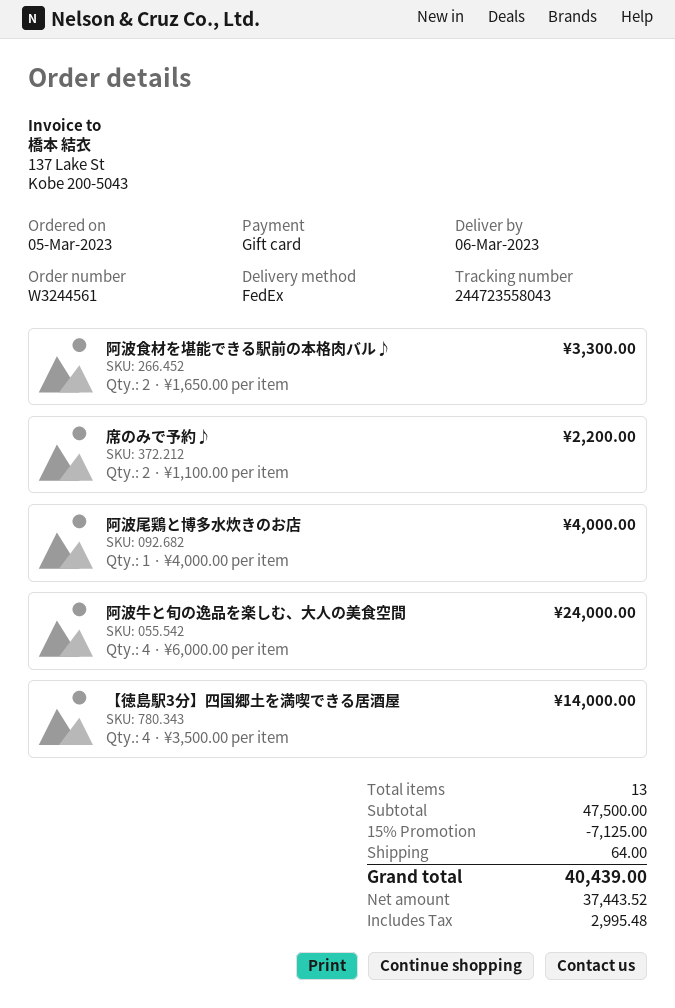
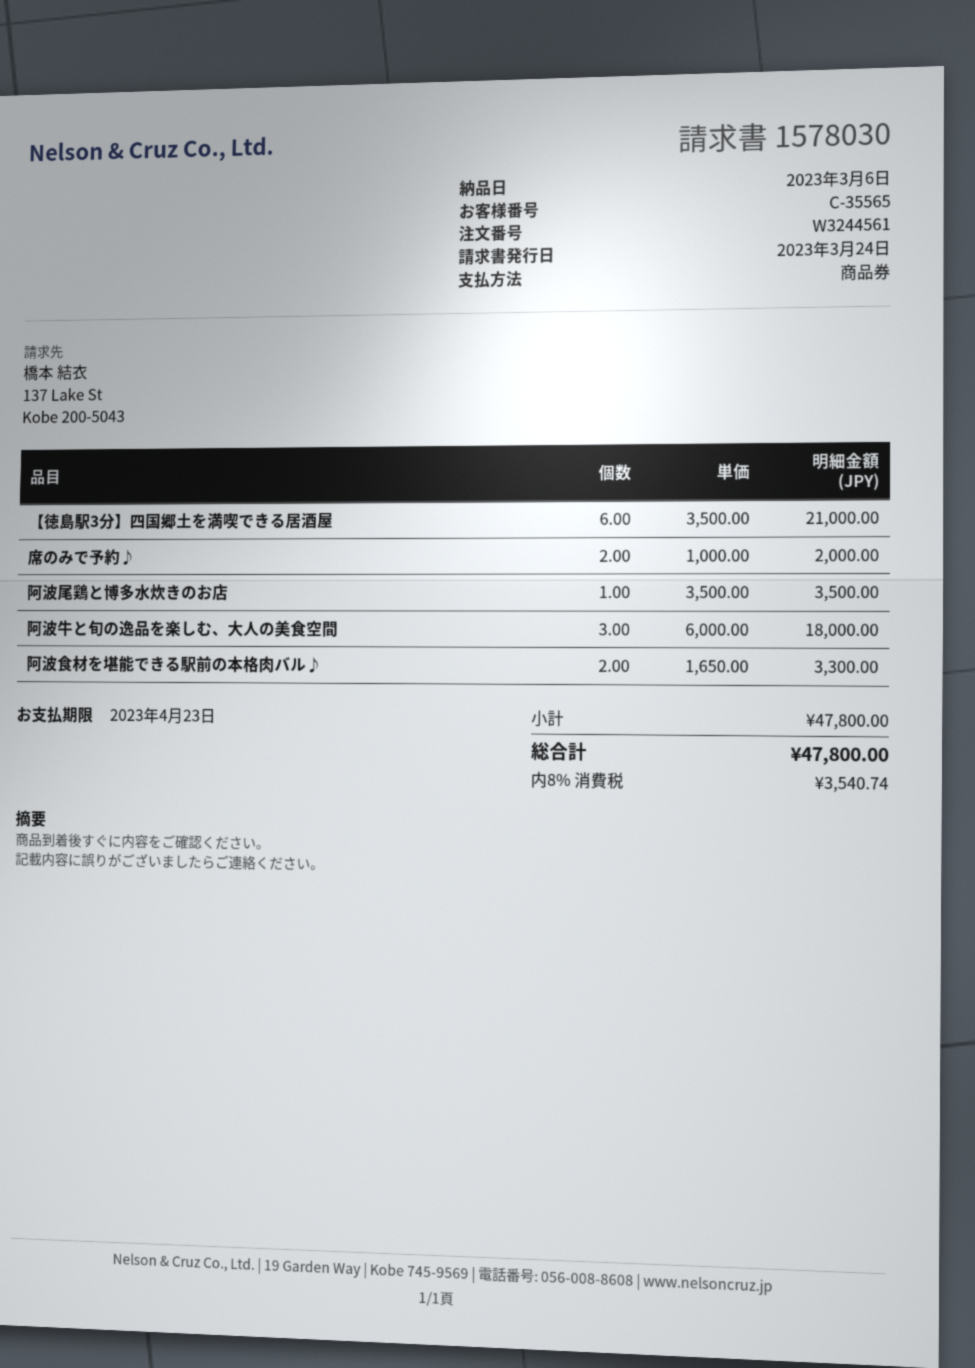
席のみで予約♪: 2 x 1100.00 = 2200.00 -> 2 x 1000.00 = 2000.00
阿波尾鶏と博多水炊きのお店: 1 x 4000.00 = 4000.00 -> 1 x 3500.00 = 3500.00
阿波牛と旬の逸品を楽しむ、大人の美食空間: 4 x 6000.00 = 24000.00 -> 3 x 6000.00 = 18000.00
【徳島駅3分】四国郷土を満喫できる居酒屋: 4 x 3500.00 = 14000.00 -> 6 x 3500.00 = 21000.00
subtotal: 47500.00 -> 47800.00
discount: 15% = 7125.00 -> none
shipping: 64.00 -> none
tax: 2995.48 -> 3540.74
total: 40439.00 -> 47800.00

